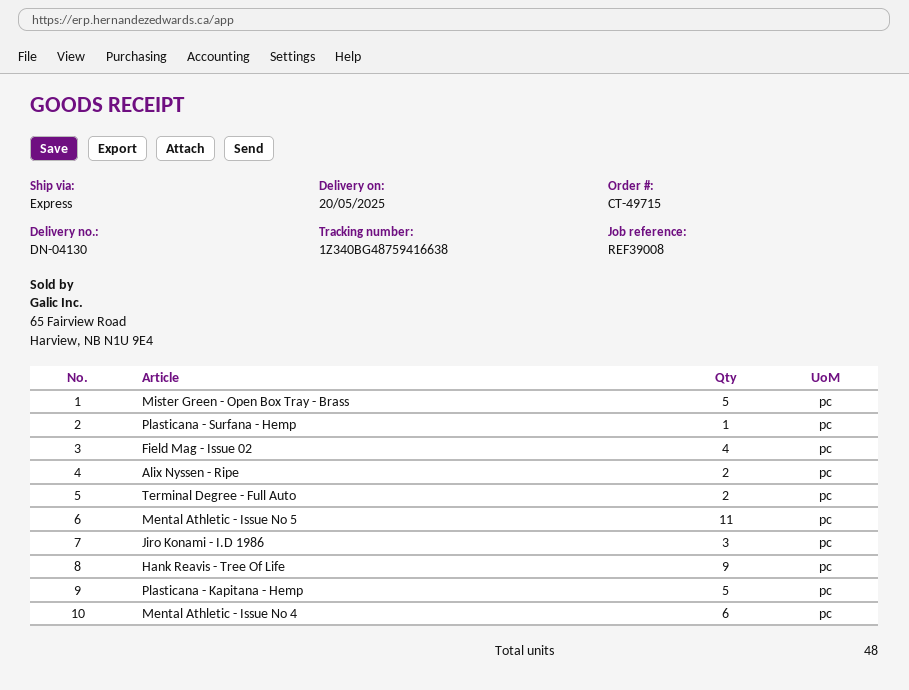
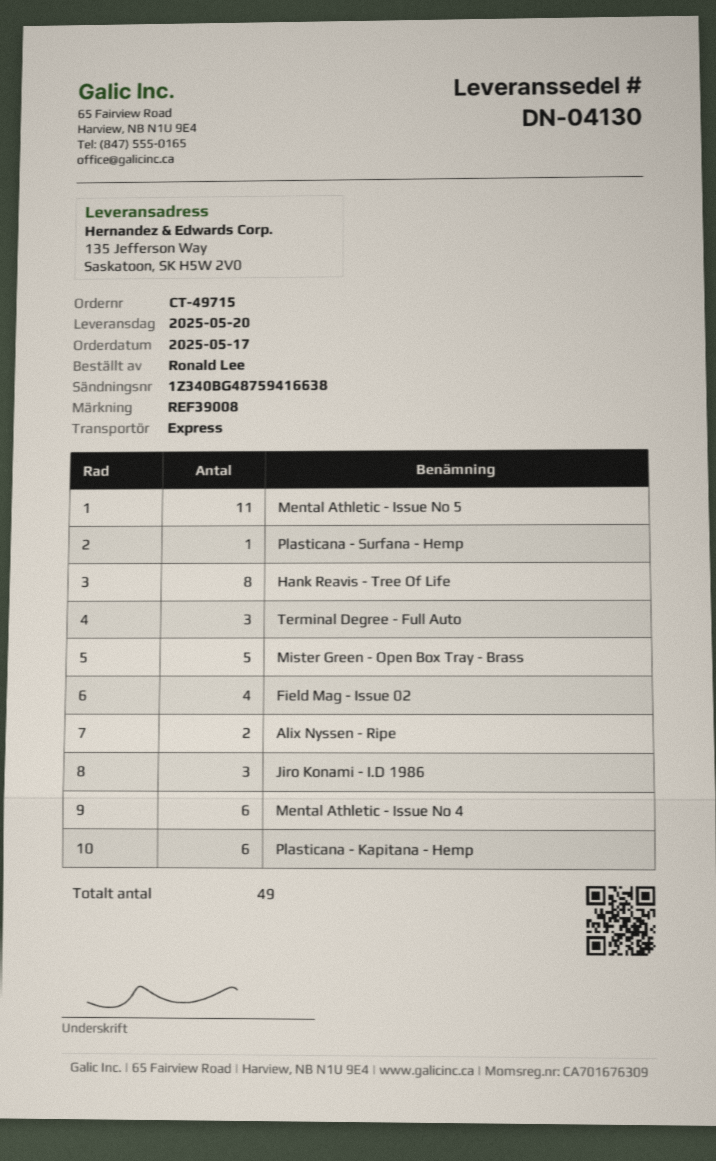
Terminal Degree - Full Auto: 2 -> 3
Hank Reavis - Tree Of Life: 9 -> 8
Plasticana - Kapitana - Hemp: 5 -> 6
total quantity: 48 -> 49

